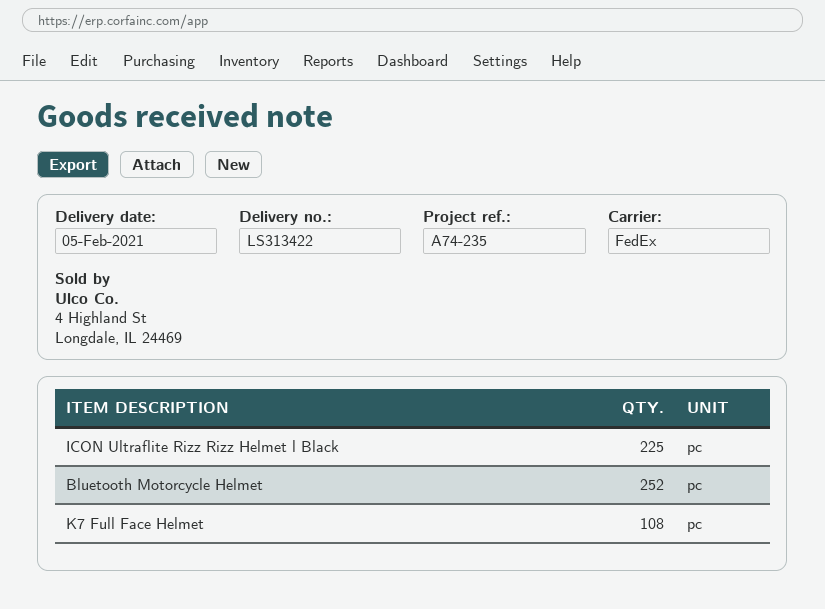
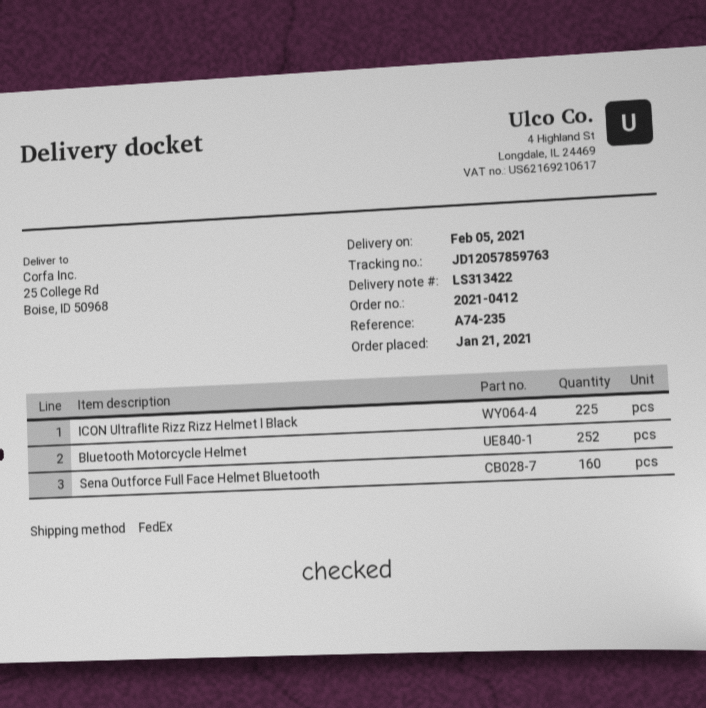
K7 Full Face Helmet: 108 -> none
Sena Outforce Full Face Helmet Bluetooth: none -> 160

